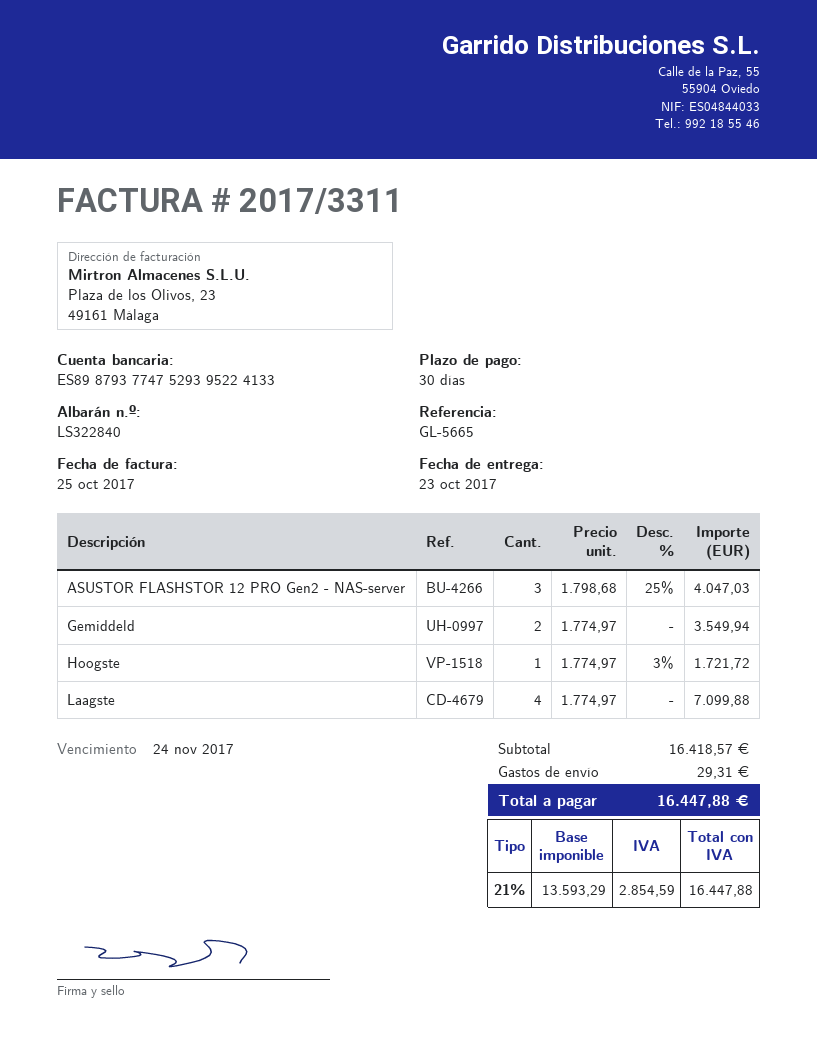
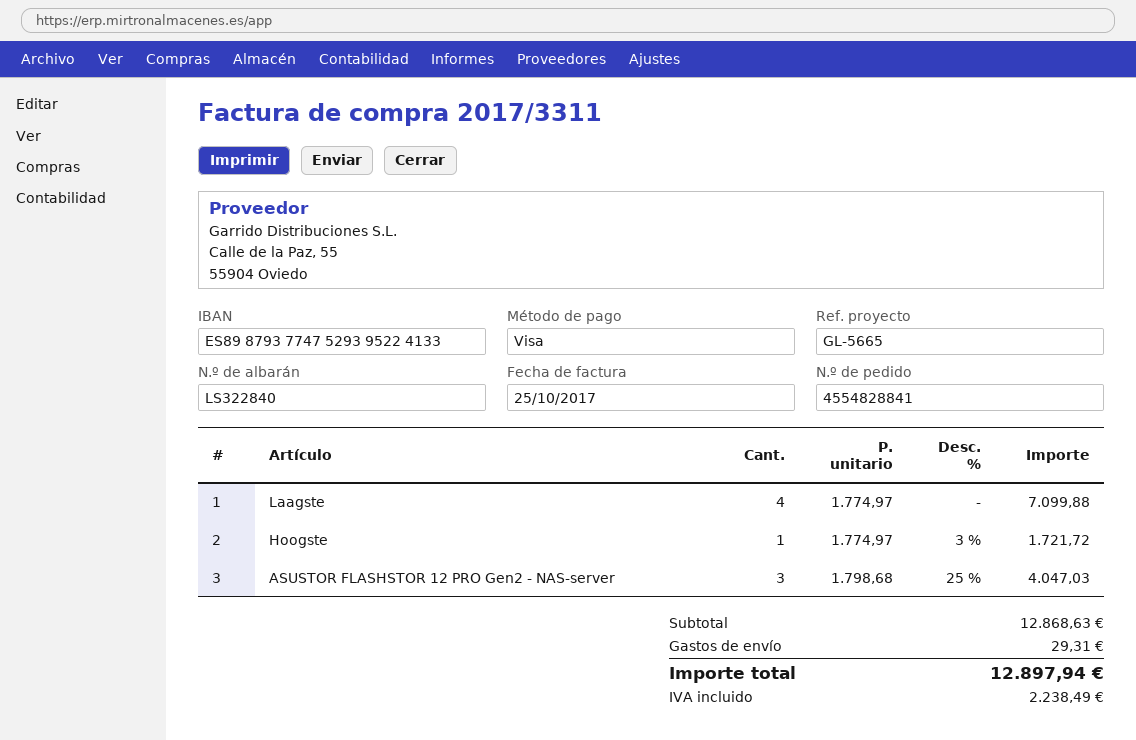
Gemiddeld: 2 x 1774.97 = 3549.94 -> none
subtotal: 16418.57 -> 12868.63
tax: 2854.59 -> 2238.49
total: 16447.88 -> 12897.94

